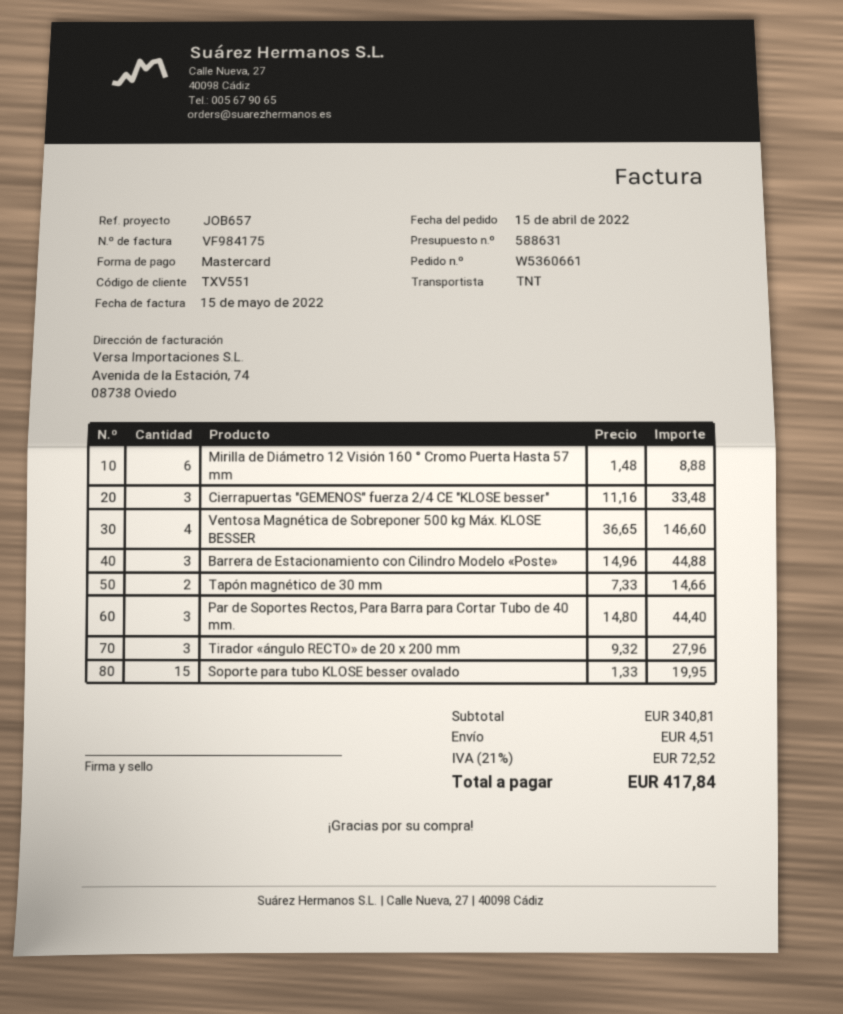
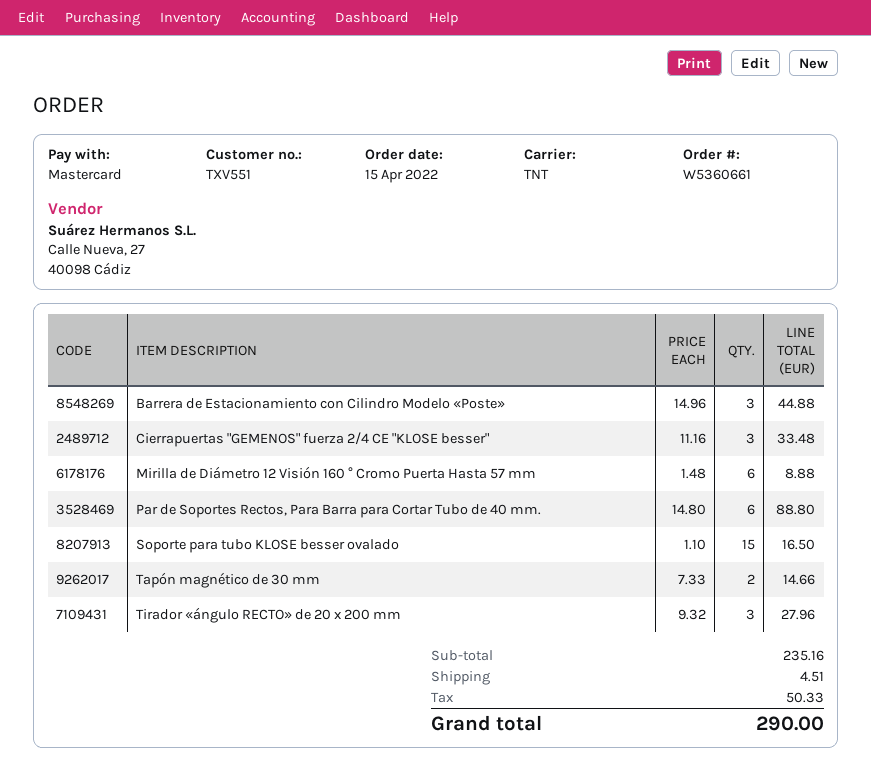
Ventosa Magnética de Sobreponer 500 kg Máx. KLOSE BESSER: 4 x 36.65 = 146.60 -> none
Par de Soportes Rectos, Para Barra para Cortar Tubo de 40 mm.: 3 x 14.80 = 44.40 -> 6 x 14.80 = 88.80
Soporte para tubo KLOSE besser ovalado: 15 x 1.33 = 19.95 -> 15 x 1.10 = 16.50
subtotal: 340.81 -> 235.16
tax: 72.52 -> 50.33
total: 417.84 -> 290.00

